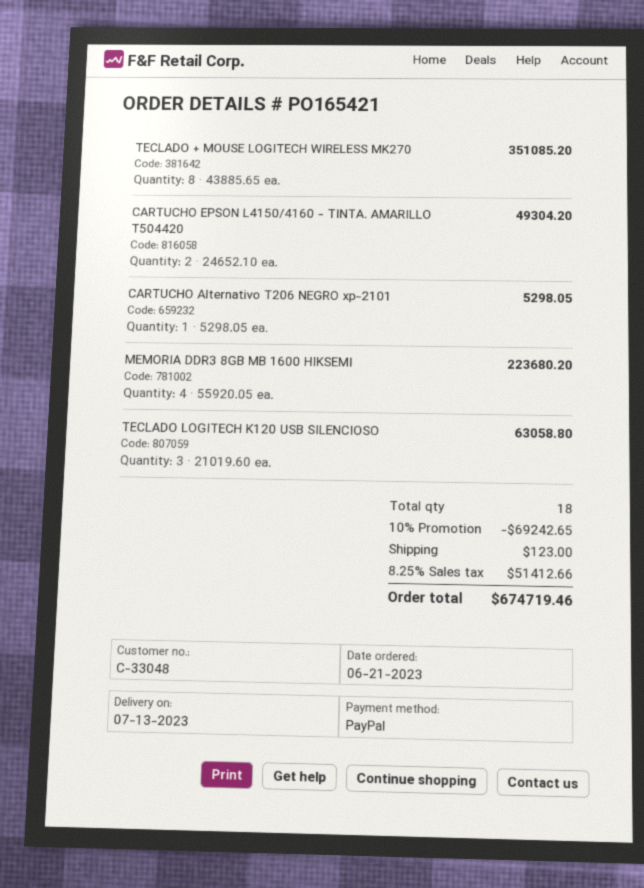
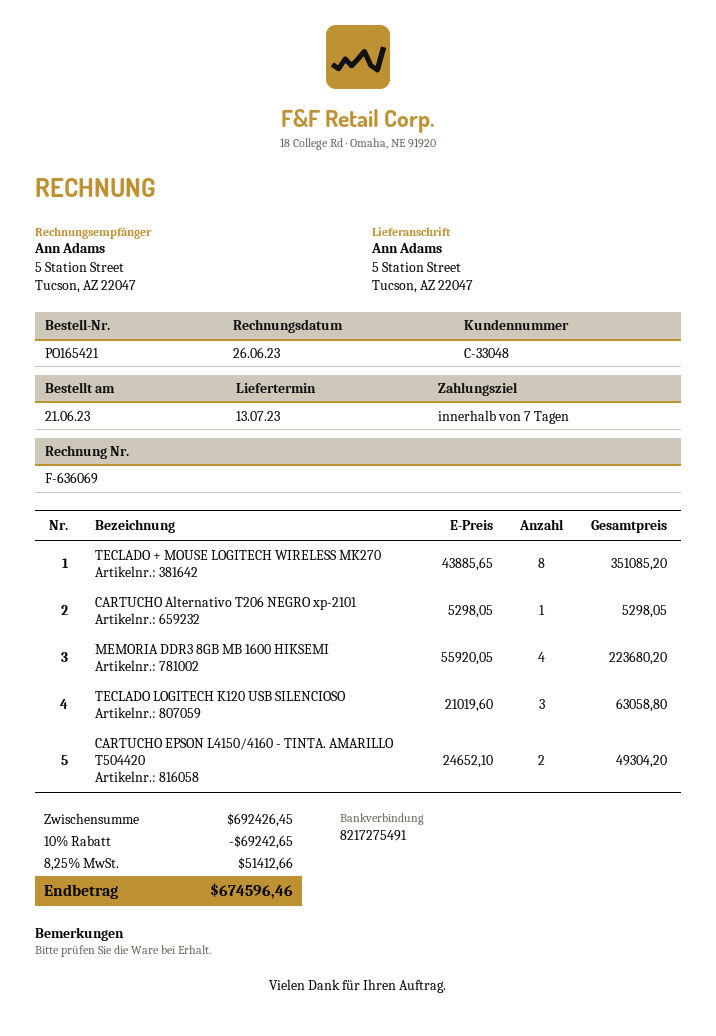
shipping: 123.00 -> none
total: 674719.46 -> 674596.46

